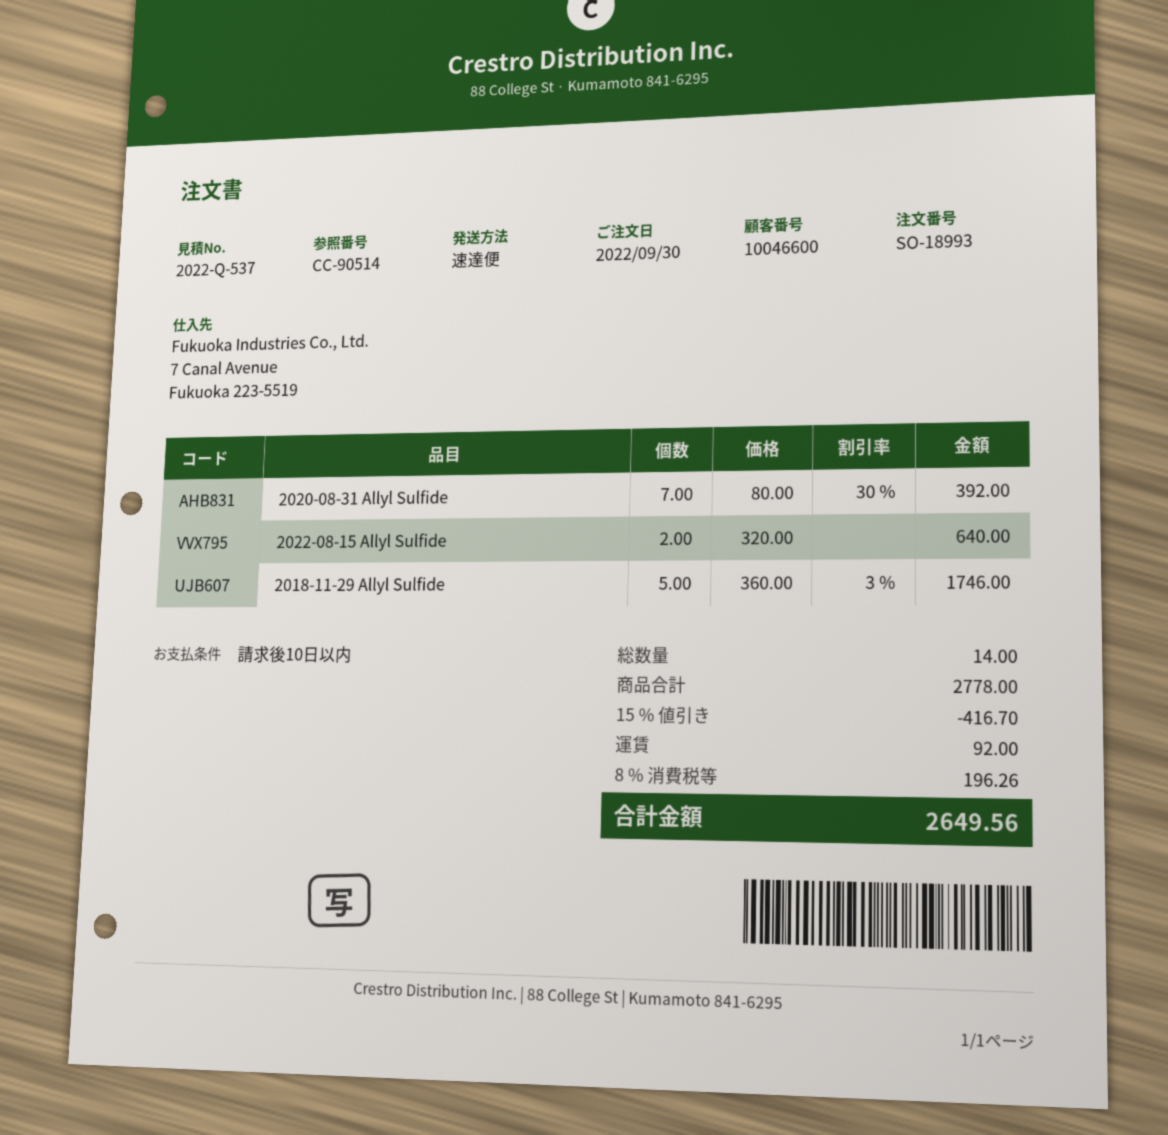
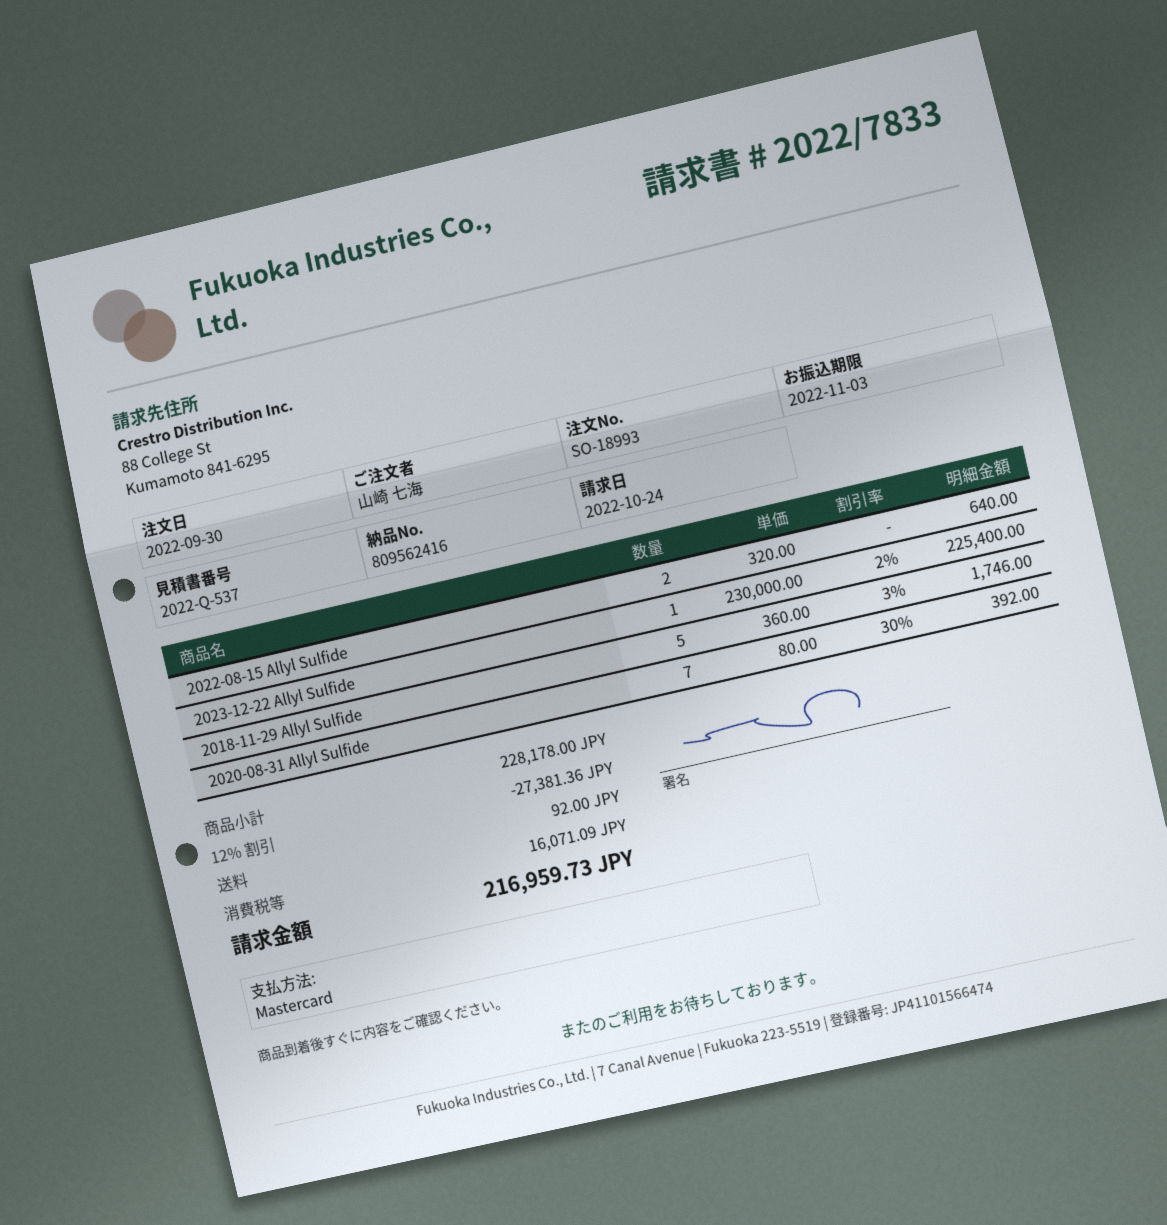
2023-12-22 Allyl Sulfide: none -> 1 x 230000.00 - 2% = 225400.00
subtotal: 2778.00 -> 228178.00
discount: 15% = 416.70 -> 12% = 27381.36
tax: 196.26 -> 16071.09
total: 2649.56 -> 216959.73

